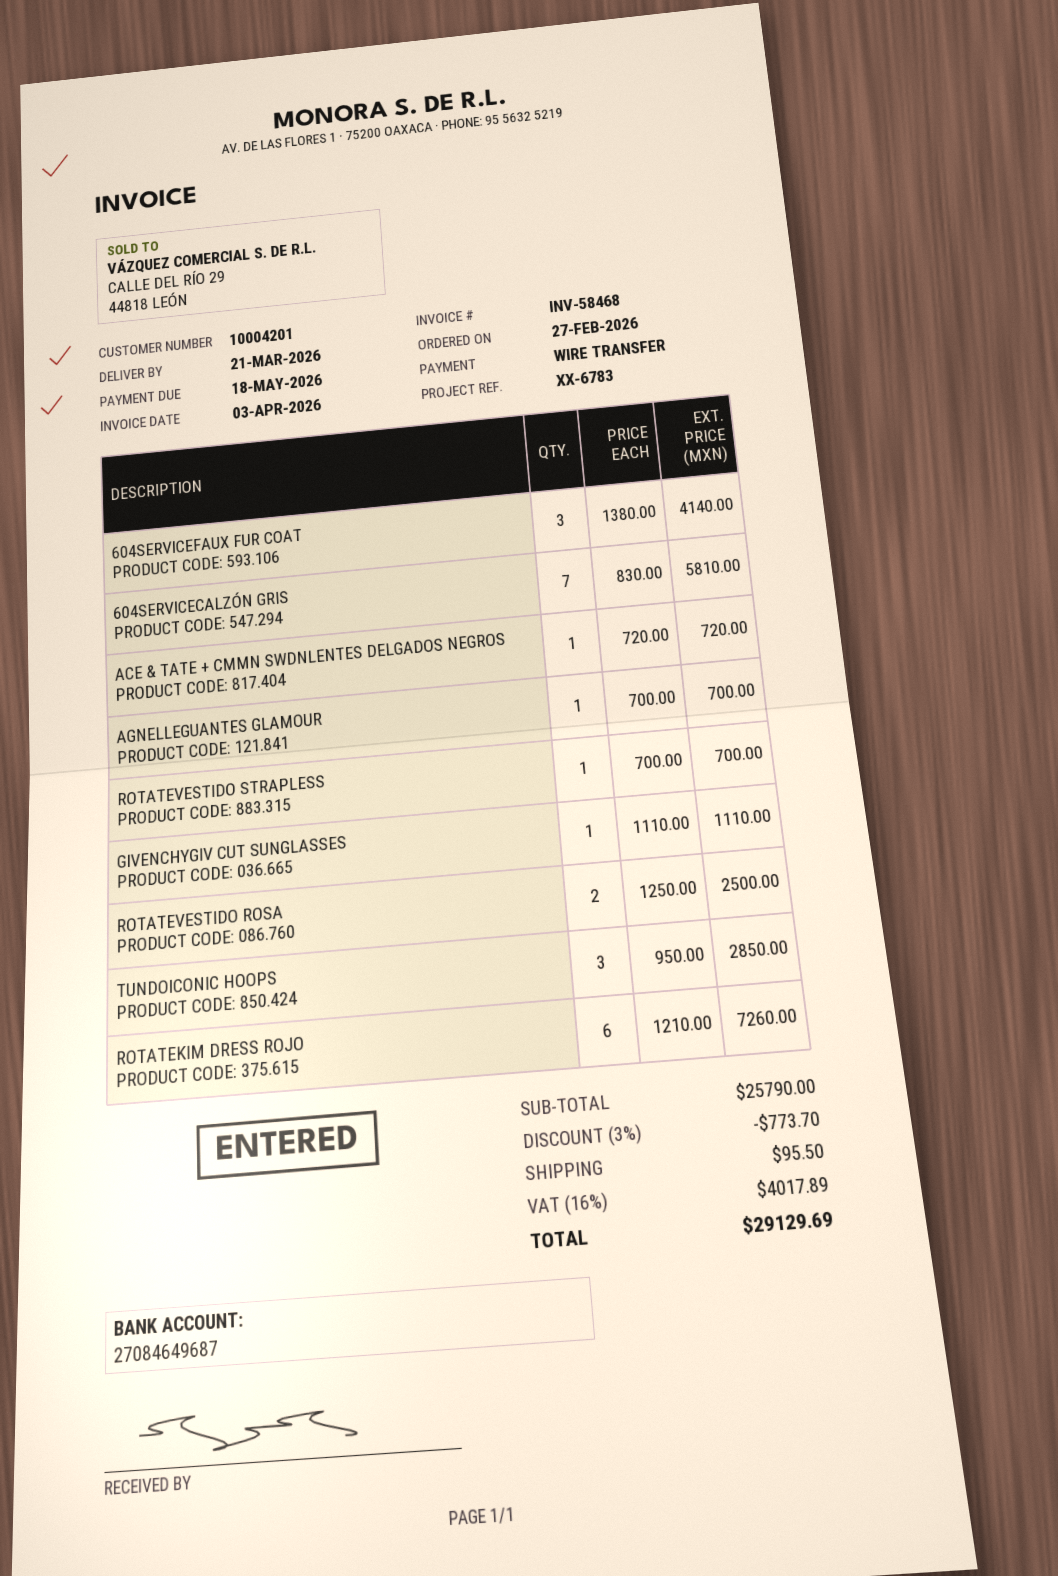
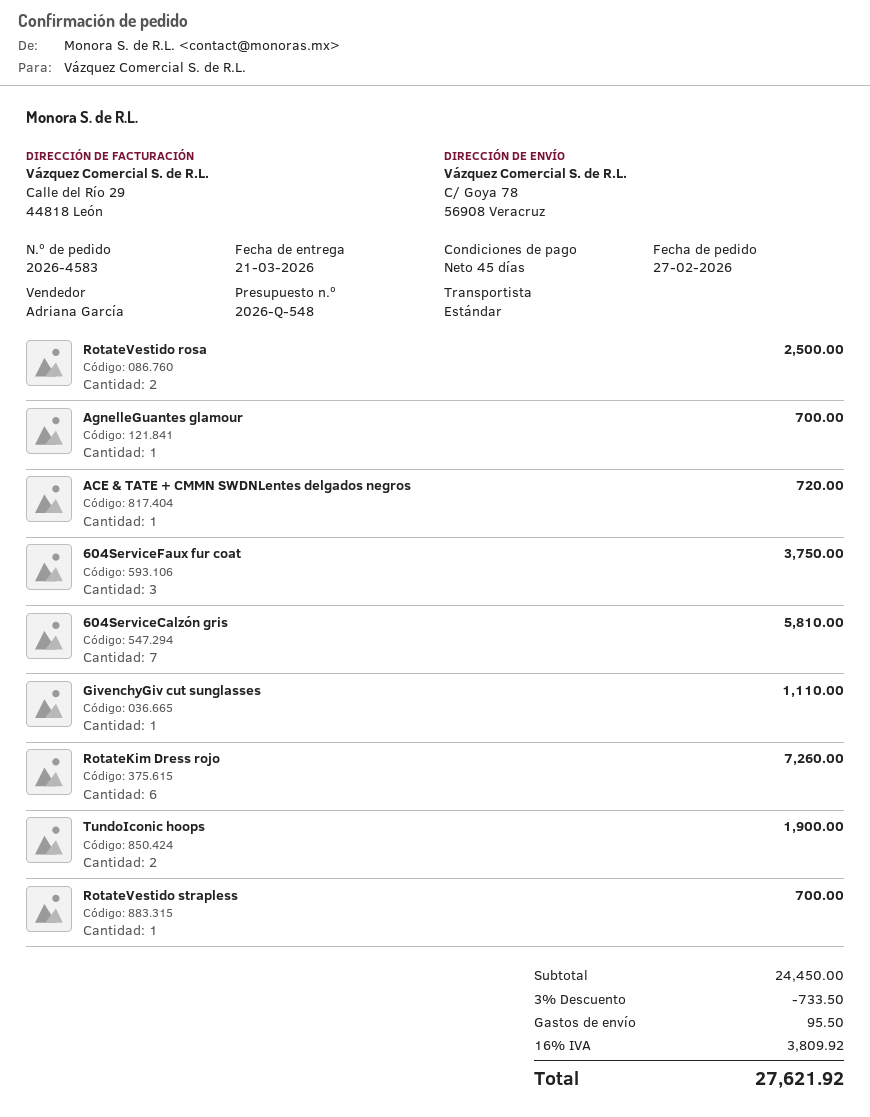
604SERVICEFAUX FUR COAT: 3 for 4140.00 -> 3 for 3750.00
TUNDOICONIC HOOPS: 3 for 2850.00 -> 2 for 1900.00
subtotal: 25790.00 -> 24450.00
discount: 3% = 773.70 -> 3% = 733.50
tax: 16% = 4017.89 -> 16% = 3809.92
total: 29129.69 -> 27621.92

